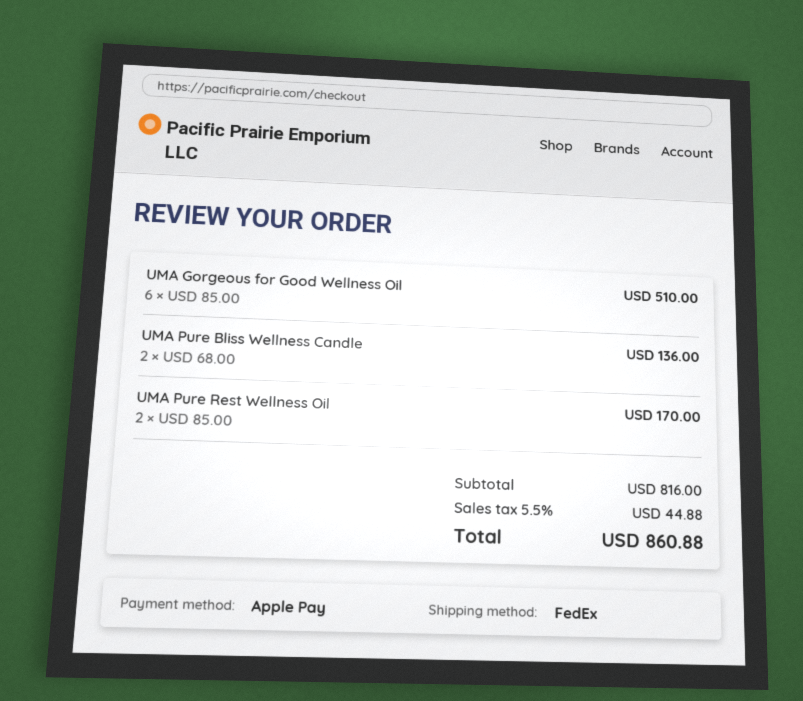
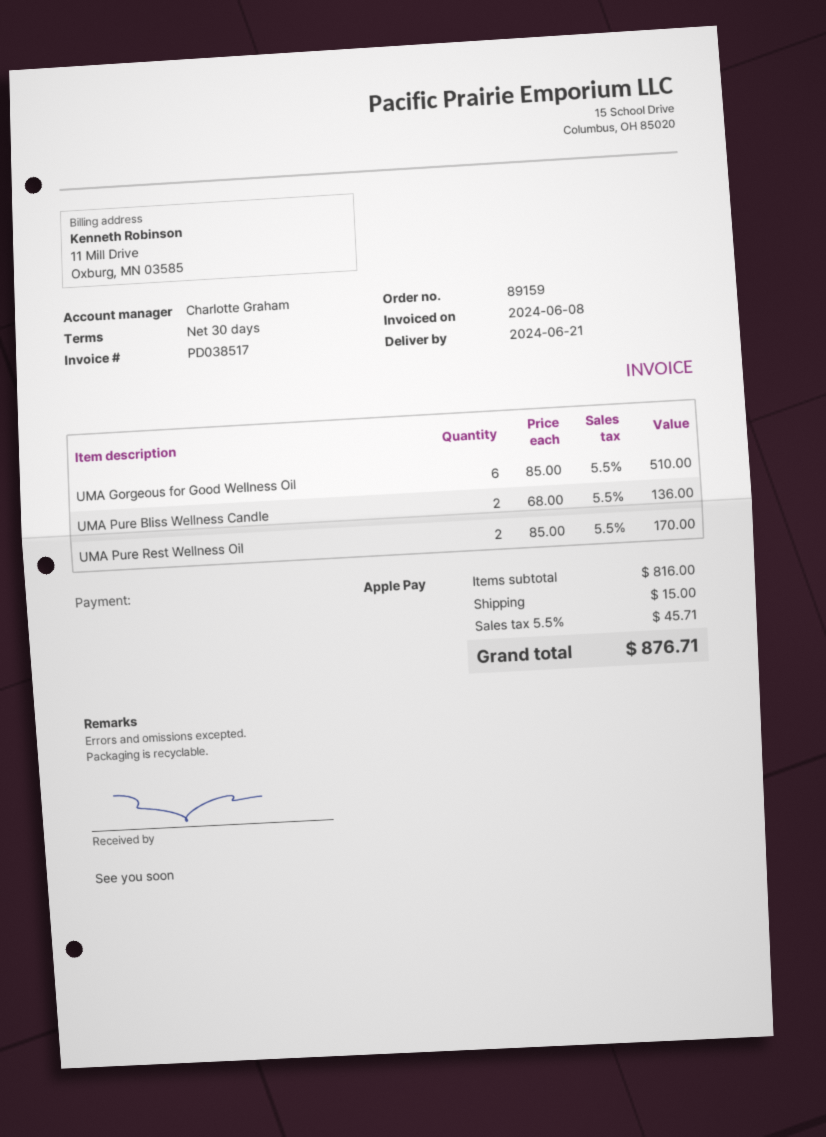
shipping: none -> 15.00
tax: 5.5% = 44.88 -> 5.5% = 45.71
total: 860.88 -> 876.71

